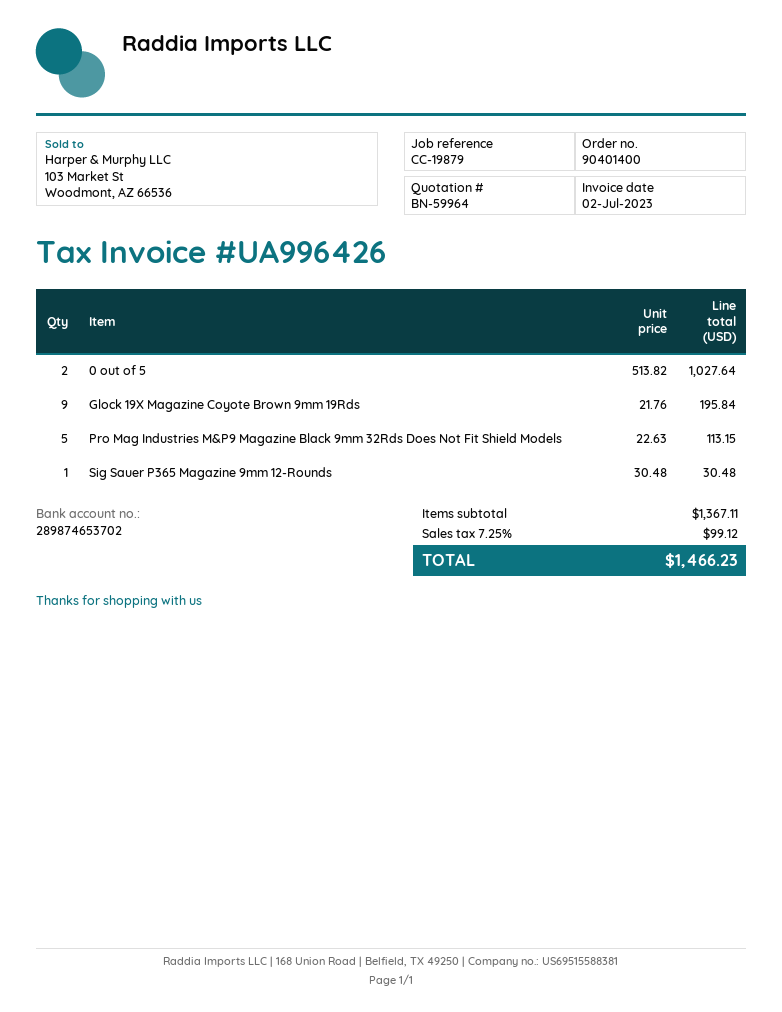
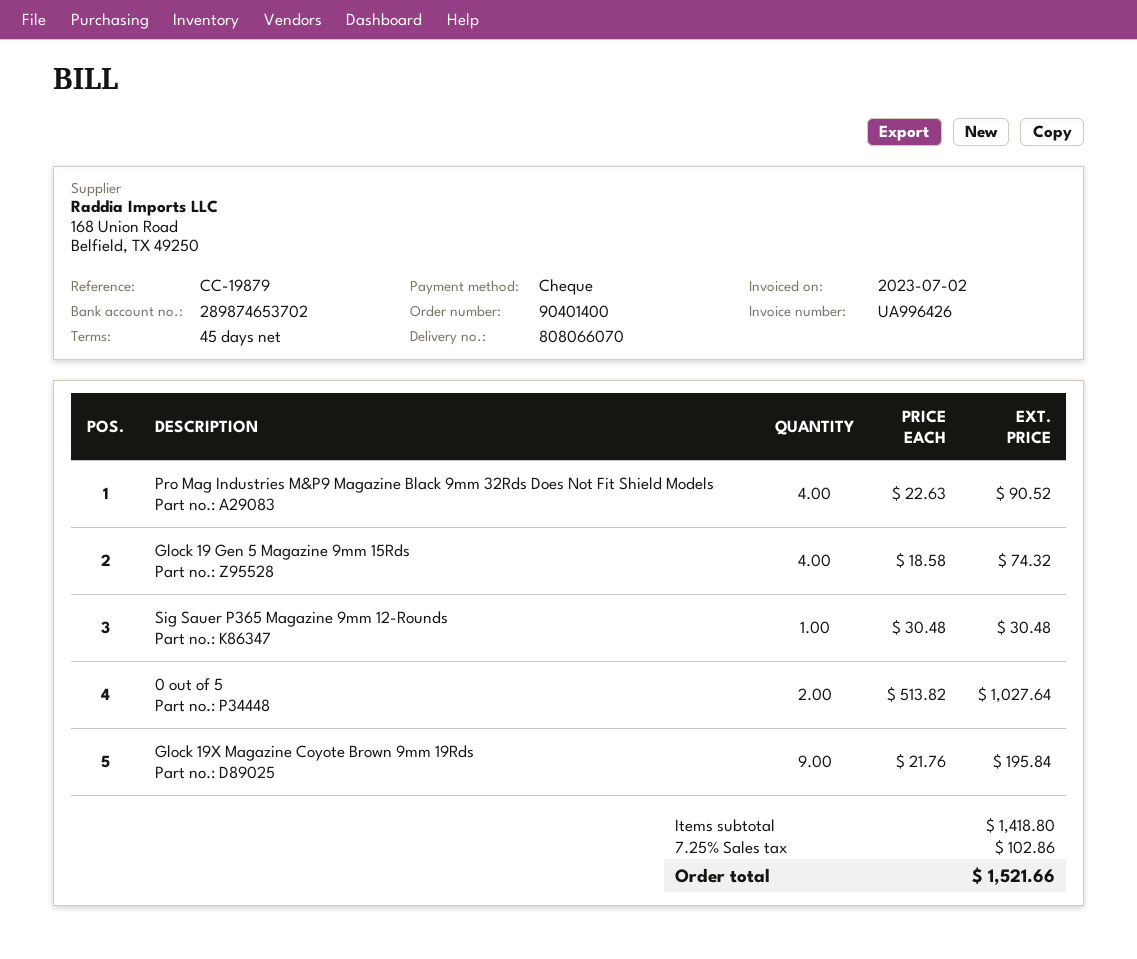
Pro Mag Industries M&P9 Magazine Black 9mm 32Rds Does Not Fit Shield Models: 5 x 22.63 = 113.15 -> 4 x 22.63 = 90.52
Glock 19 Gen 5 Magazine 9mm 15Rds: none -> 4 x 18.58 = 74.32
subtotal: 1367.11 -> 1418.80
tax: 7.25% = 99.12 -> 7.25% = 102.86
total: 1466.23 -> 1521.66

